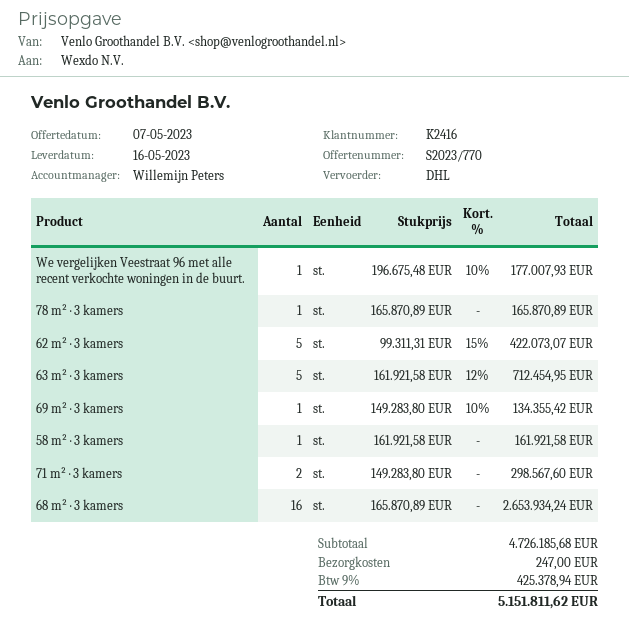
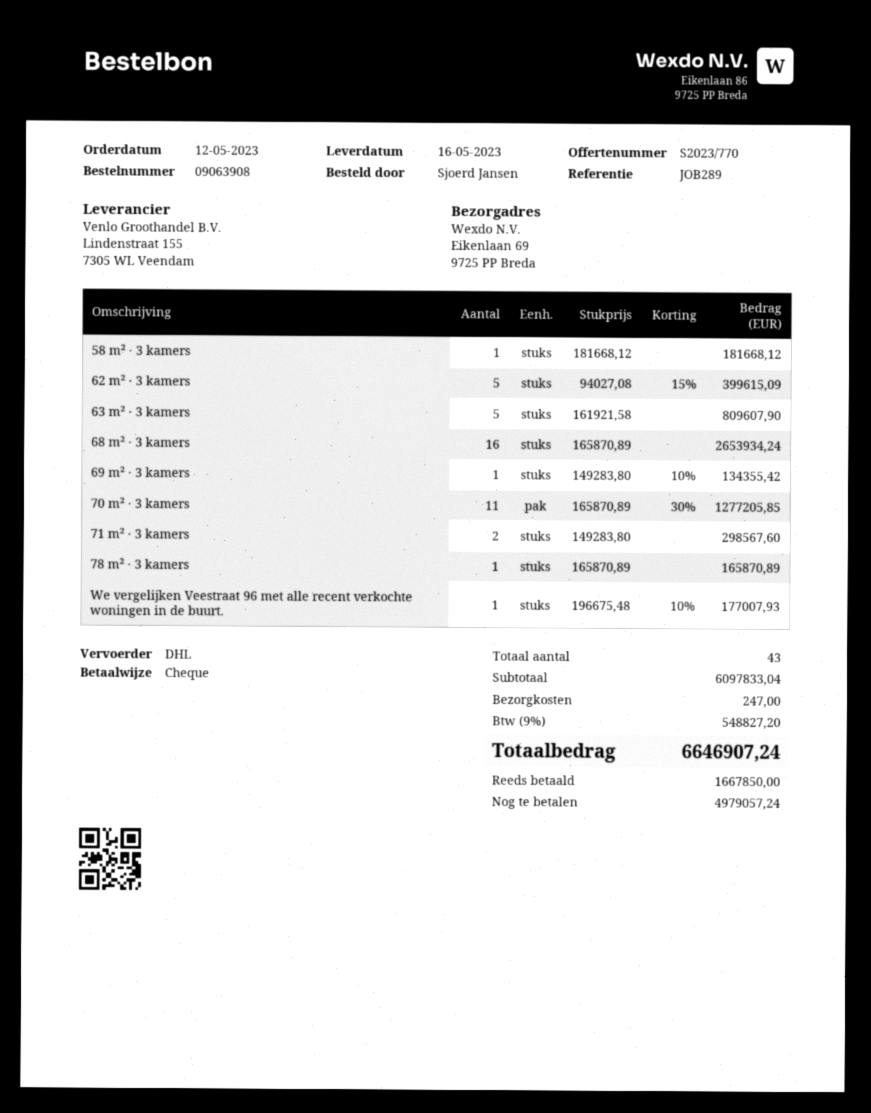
62 m² · 3 kamers: 5 x 99311.31 - 15% = 422073.07 -> 5 x 94027.08 - 15% = 399615.09
63 m² · 3 kamers: 5 x 161921.58 - 12% = 712454.95 -> 5 x 161921.58 = 809607.90
58 m² · 3 kamers: 1 x 161921.58 = 161921.58 -> 1 x 181668.12 = 181668.12
70 m² · 3 kamers: none -> 11 x 165870.89 - 30% = 1277205.85
subtotal: 4726185.68 -> 6097833.04
tax: 9% = 425378.94 -> 9% = 548827.20
total: 5151811.62 -> 6646907.24

